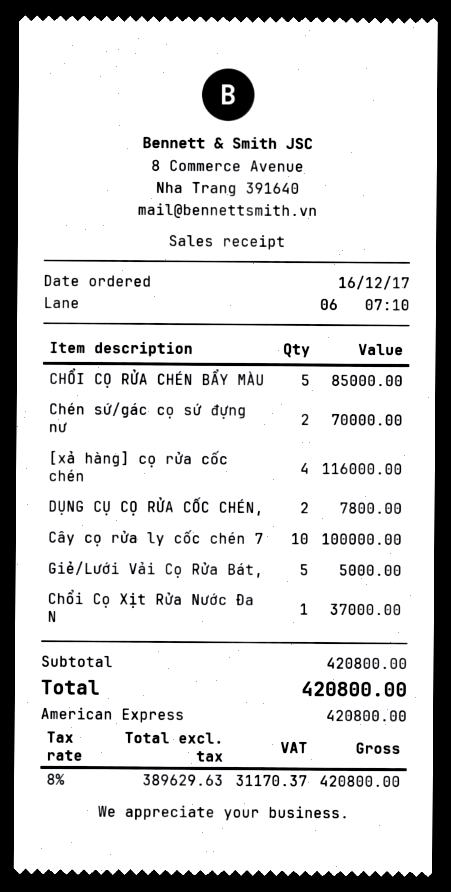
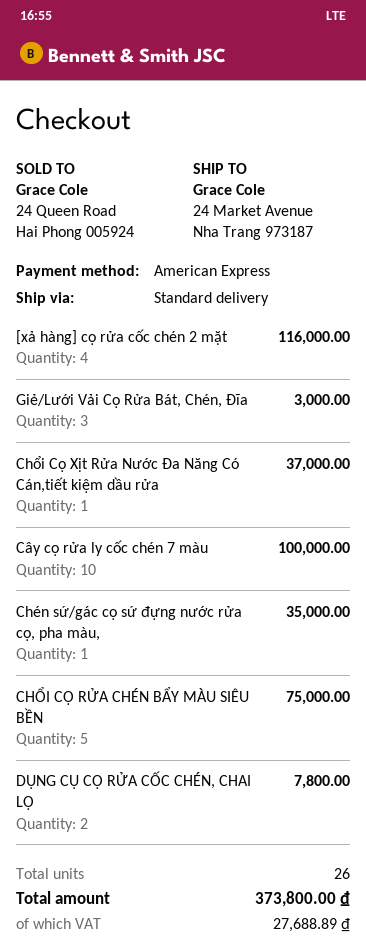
CHỔI CỌ RỬA CHÉN BẨY MÀU: 5 for 85000.00 -> 5 for 75000.00
Chén sứ/gác cọ sứ đựng nư: 2 for 70000.00 -> 1 for 35000.00
Giẻ/Lưới Vải Cọ Rửa Bát,: 5 for 5000.00 -> 3 for 3000.00
tax: 31170.37 -> 27688.89
total: 420800.00 -> 373800.00

